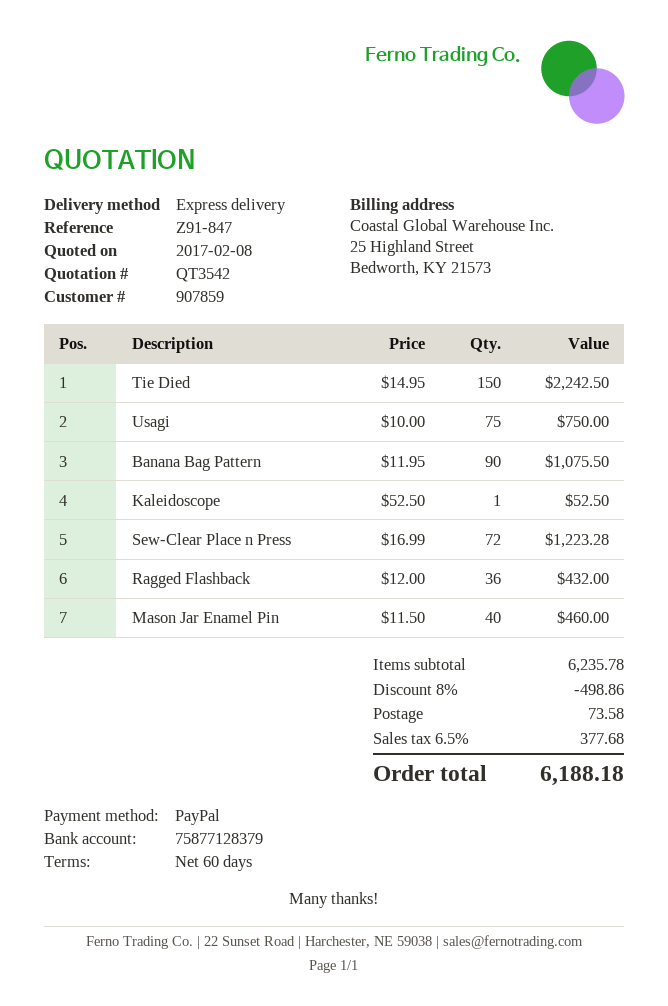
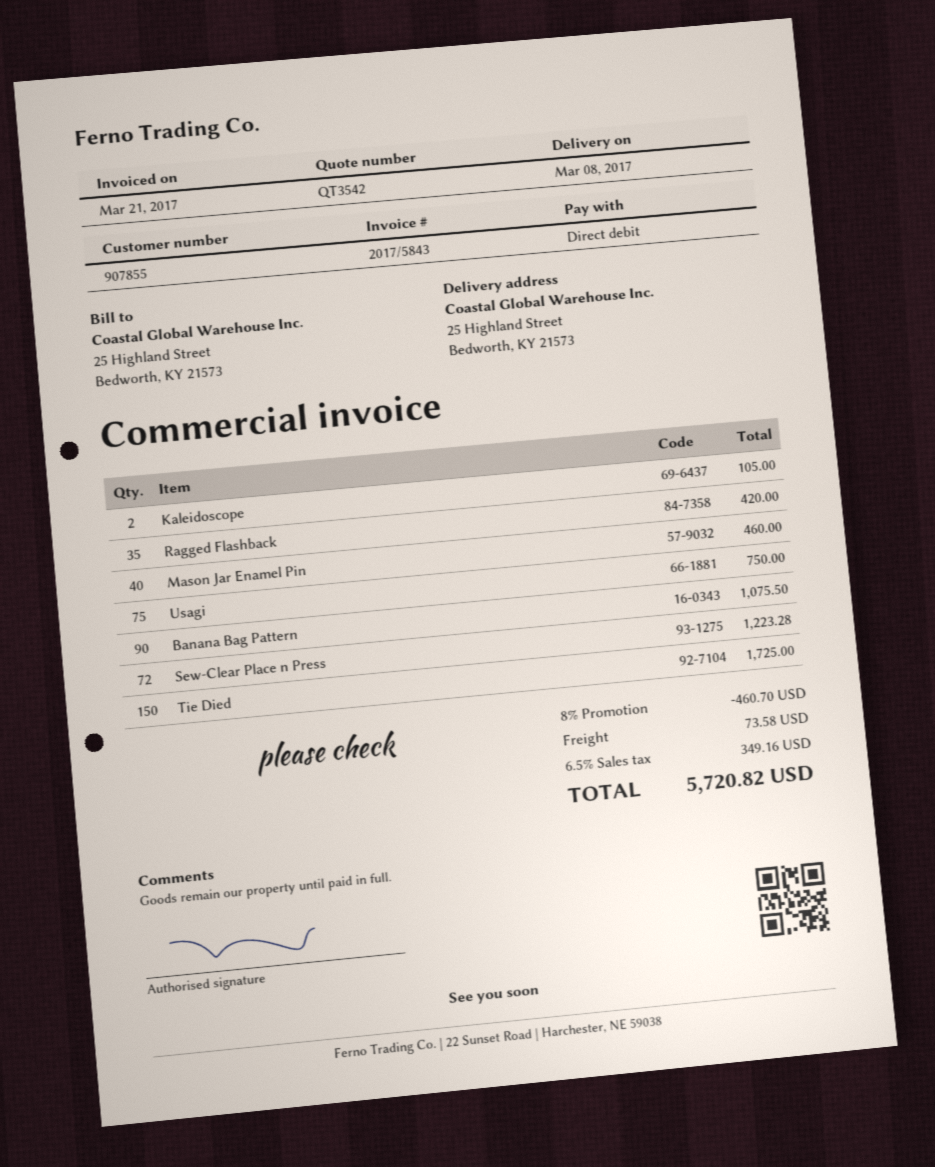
customer number: 907859 -> 907855
payment method: PayPal -> direct debit
Tie Died: 150 for 2242.50 -> 150 for 1725.00
Kaleidoscope: 1 for 52.50 -> 2 for 105.00
Ragged Flashback: 36 for 432.00 -> 35 for 420.00
discount: 8% = 498.86 -> 8% = 460.70
tax: 6.5% = 377.68 -> 6.5% = 349.16
total: 6188.18 -> 5720.82

